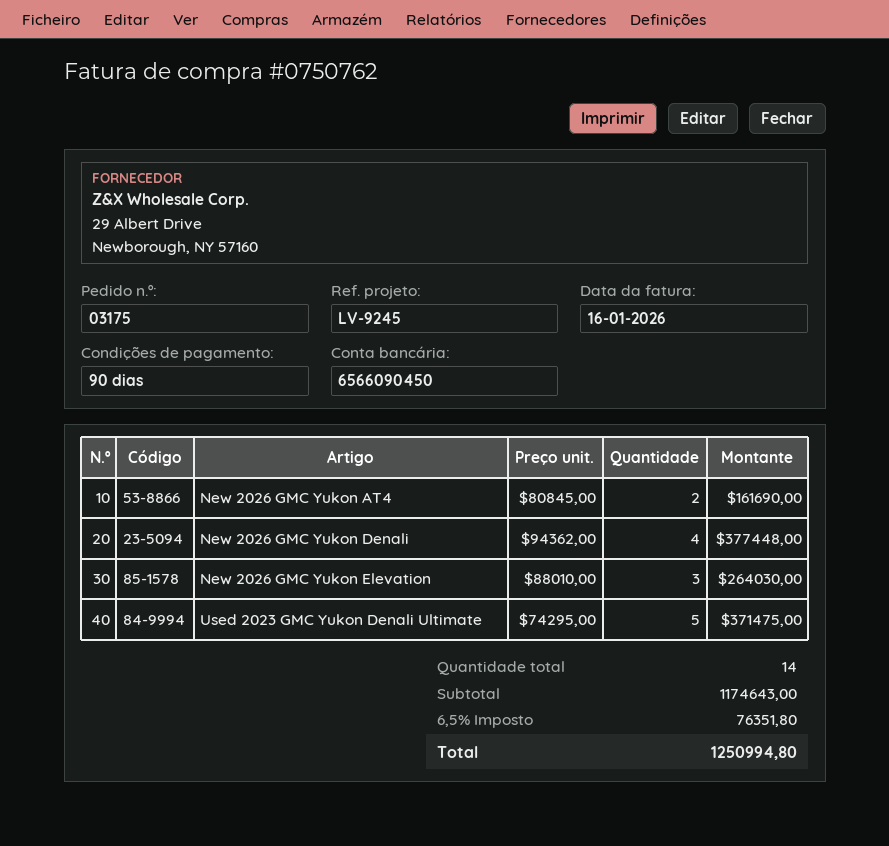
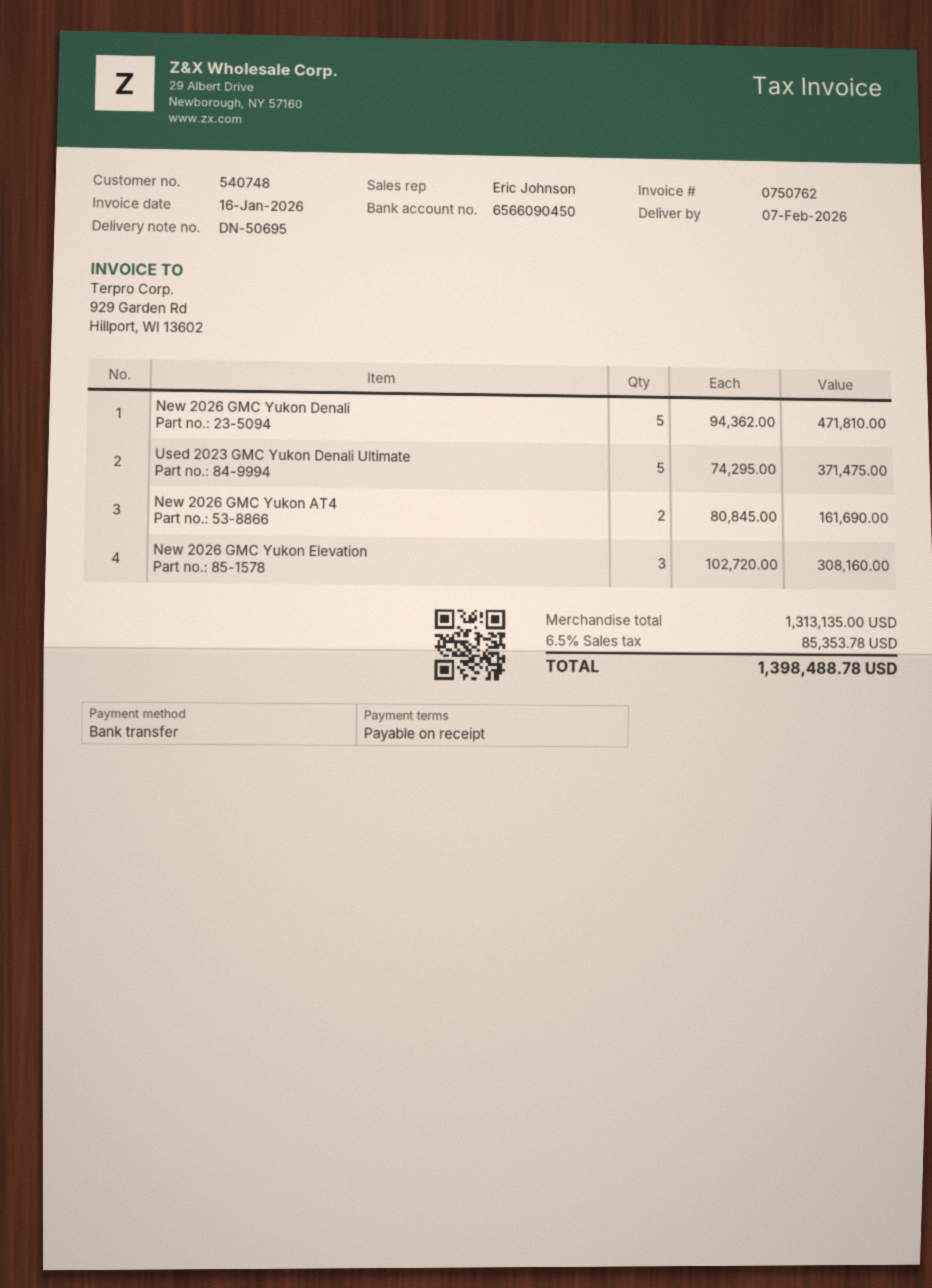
payment terms: 90 days -> on receipt
New 2026 GMC Yukon Denali: 4 x 94362.00 = 377448.00 -> 5 x 94362.00 = 471810.00
New 2026 GMC Yukon Elevation: 3 x 88010.00 = 264030.00 -> 3 x 102720.00 = 308160.00
subtotal: 1174643.00 -> 1313135.00
tax: 6.5% = 76351.80 -> 6.5% = 85353.78
total: 1250994.80 -> 1398488.78

